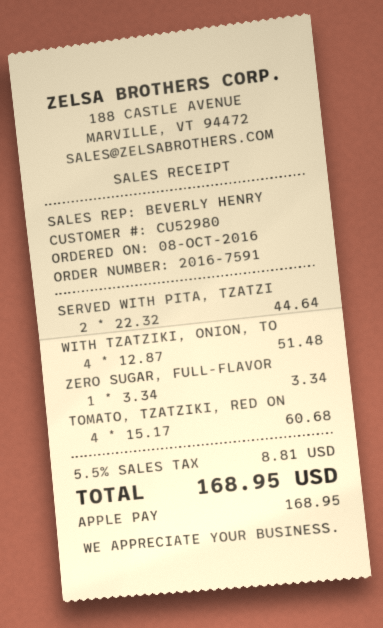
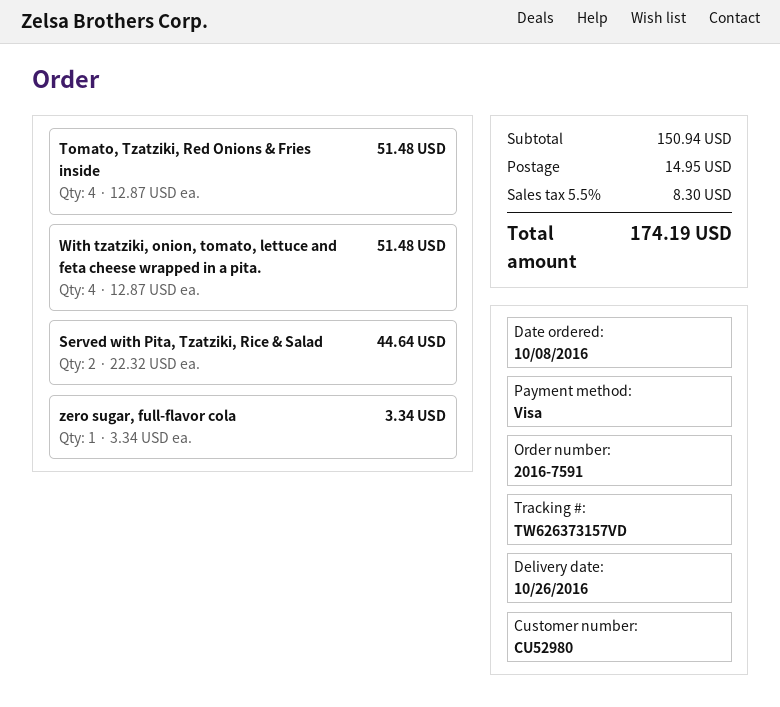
payment method: Apple Pay -> Visa
TOMATO, TZATZIKI, RED ON: 4 x 15.17 = 60.68 -> 4 x 12.87 = 51.48
shipping: none -> 14.95
tax: 5.5% = 8.81 -> 5.5% = 8.30
total: 168.95 -> 174.19

